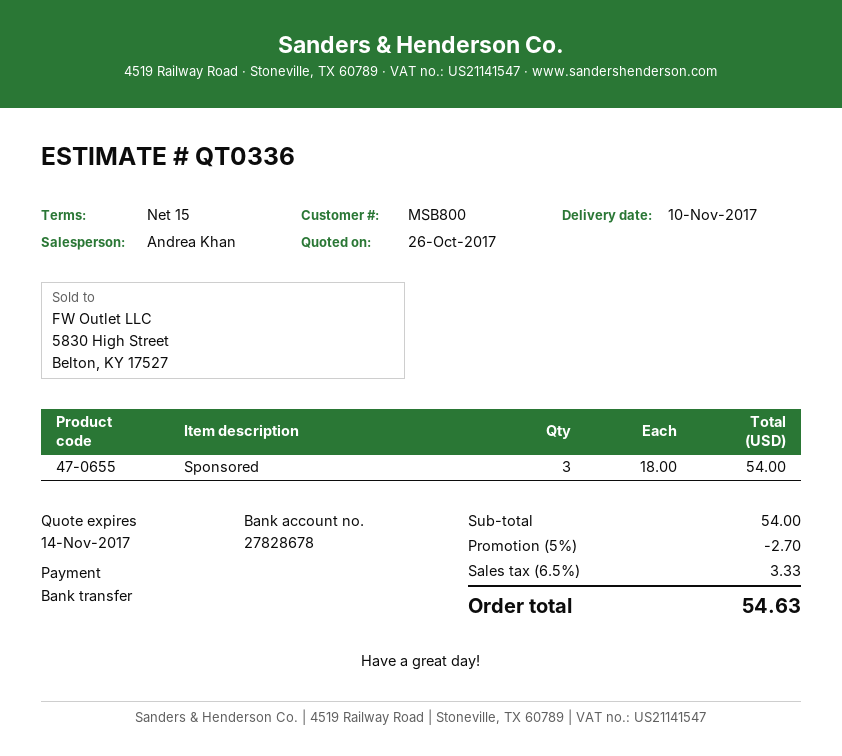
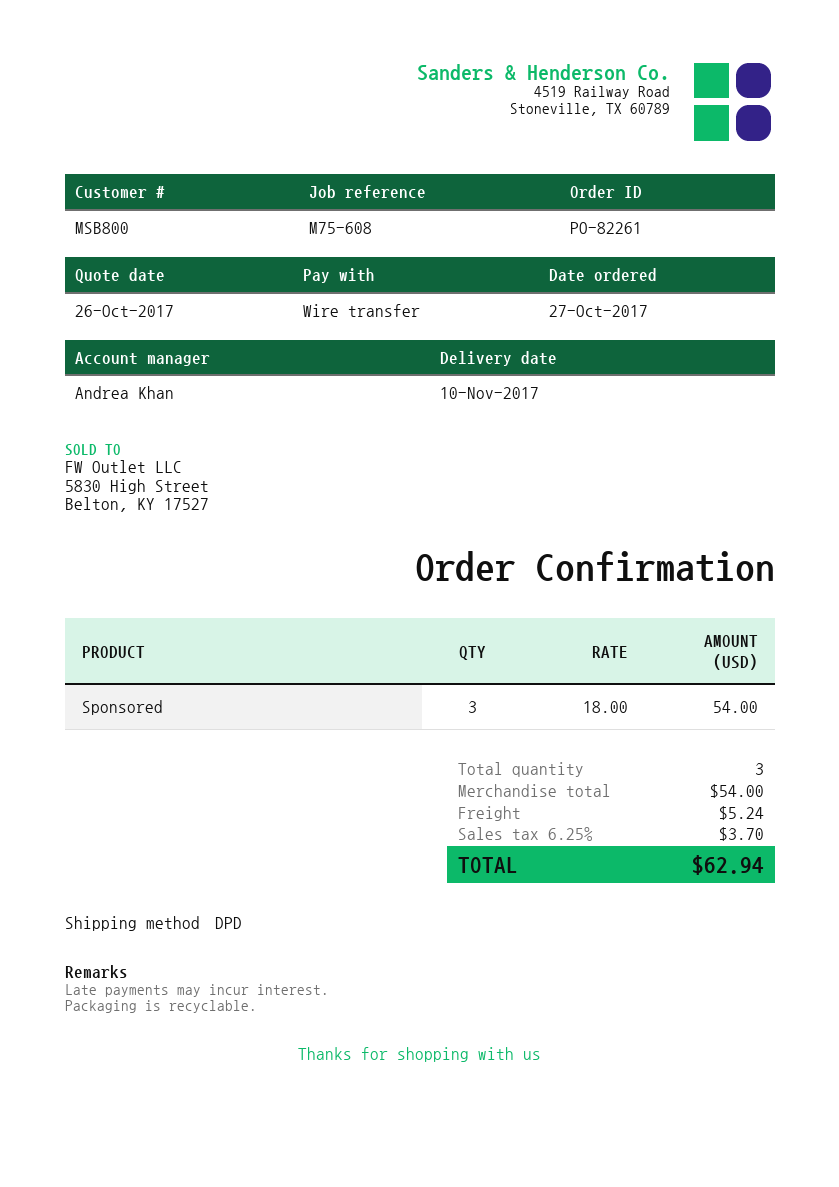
discount: 5% = 2.70 -> none
shipping: none -> 5.24
tax: 6.5% = 3.33 -> 6.25% = 3.70
total: 54.63 -> 62.94

